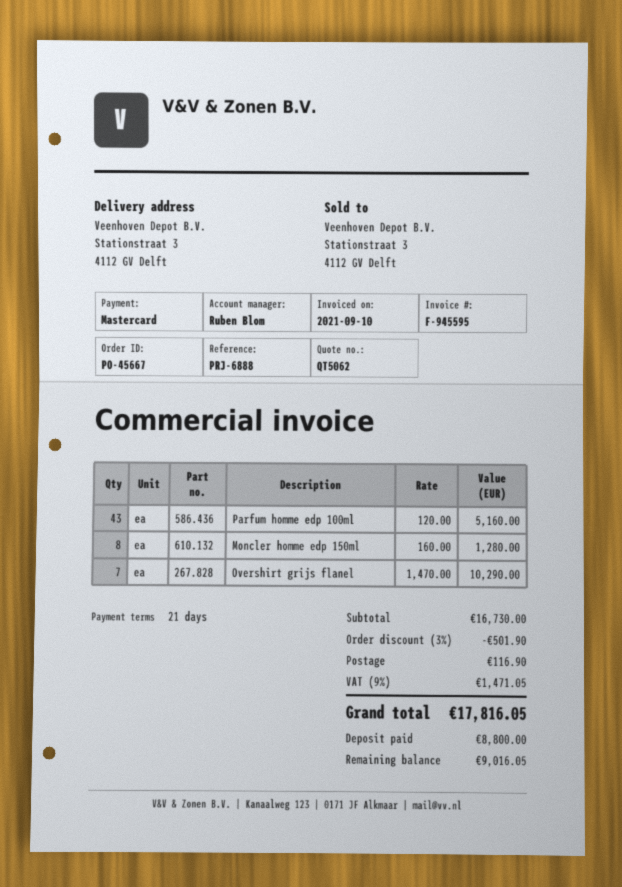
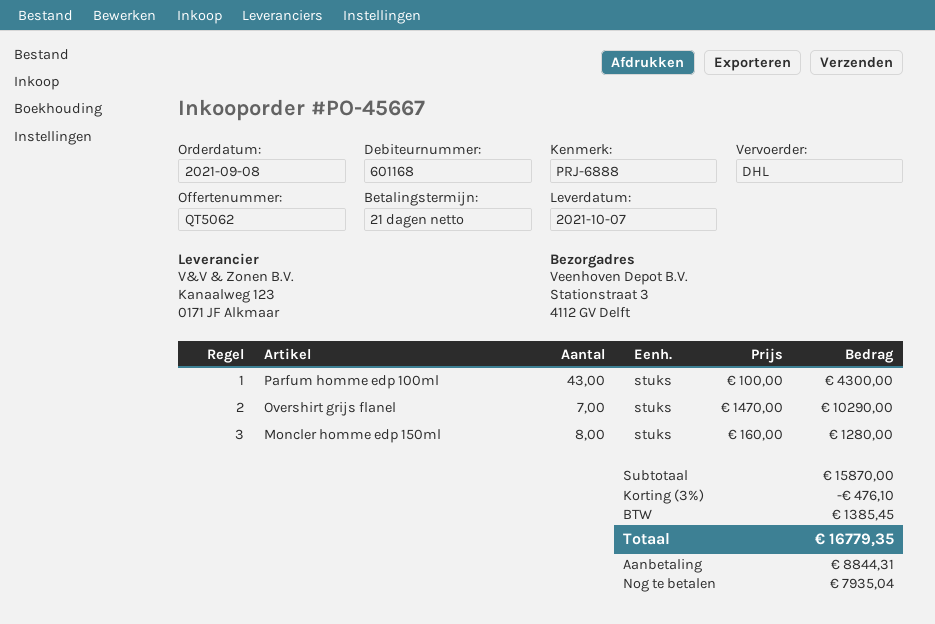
Parfum homme edp 100ml: 43 x 120.00 = 5160.00 -> 43 x 100.00 = 4300.00
subtotal: 16730.00 -> 15870.00
discount: 3% = 501.90 -> 3% = 476.10
shipping: 116.90 -> none
tax: 1471.05 -> 1385.45
total: 17816.05 -> 16779.35
deposit: 8800.00 -> 8844.31
balance: 9016.05 -> 7935.04

